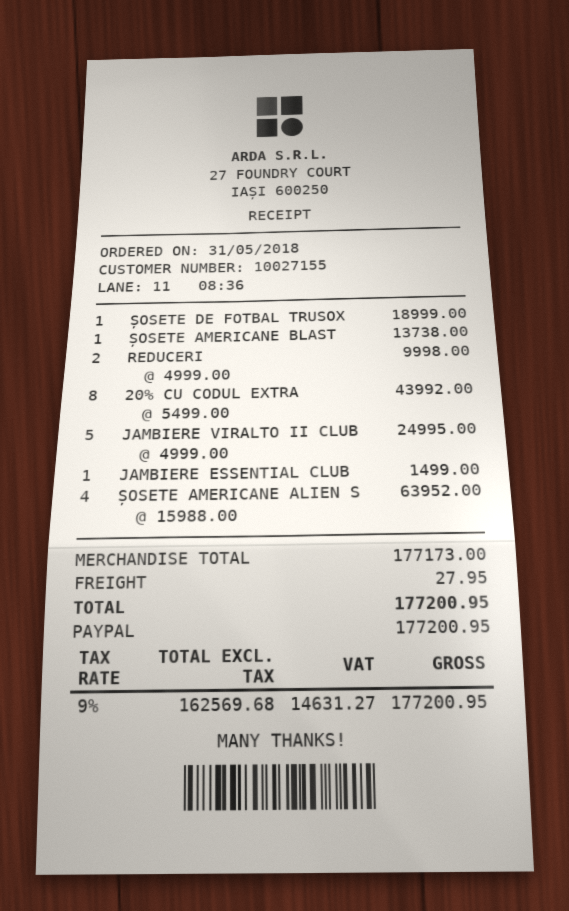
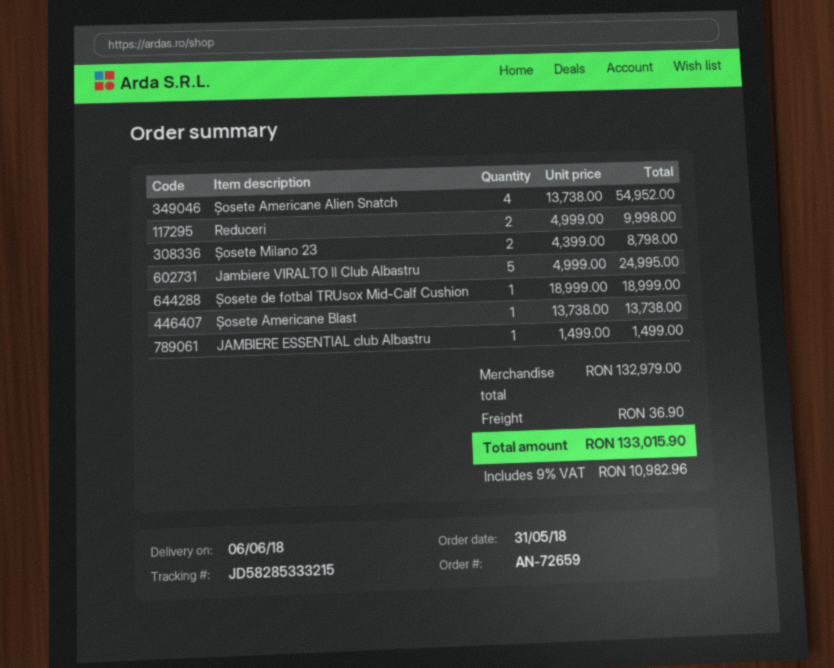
20% CU CODUL EXTRA: 8 x 5499.00 = 43992.00 -> none
ȘOSETE AMERICANE ALIEN S: 4 x 15988.00 = 63952.00 -> 4 x 13738.00 = 54952.00
Șosete Milano 23: none -> 2 x 4399.00 = 8798.00
subtotal: 177173.00 -> 132979.00
shipping: 27.95 -> 36.90
tax: 9% = 14631.27 -> 9% = 10982.96
total: 177200.95 -> 133015.90

